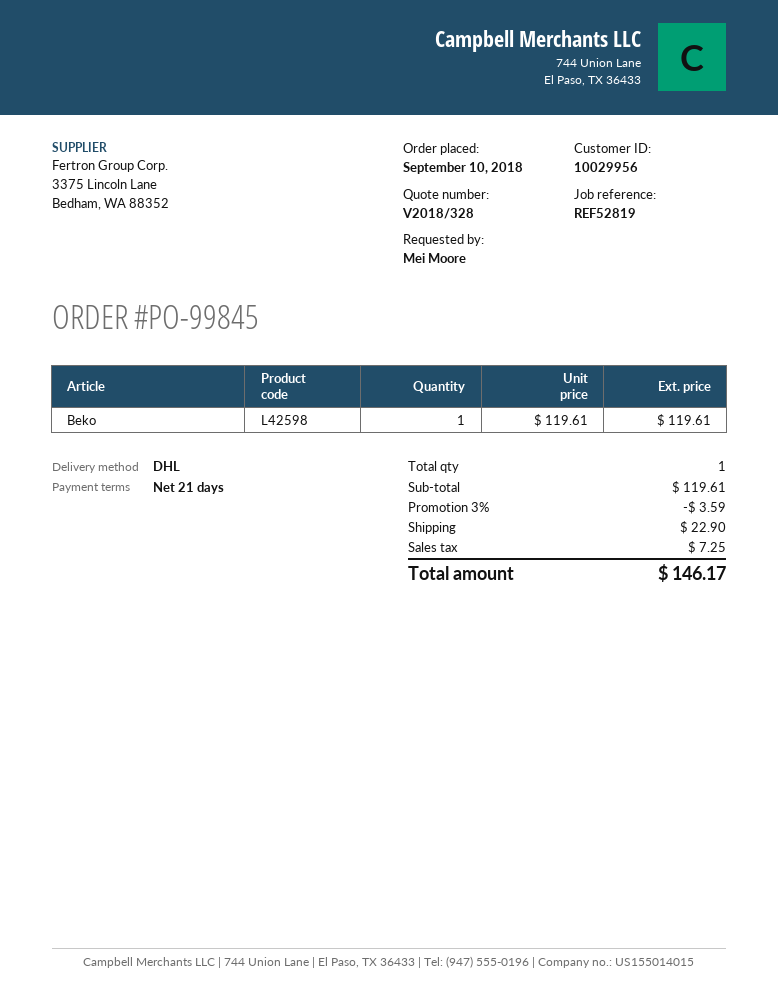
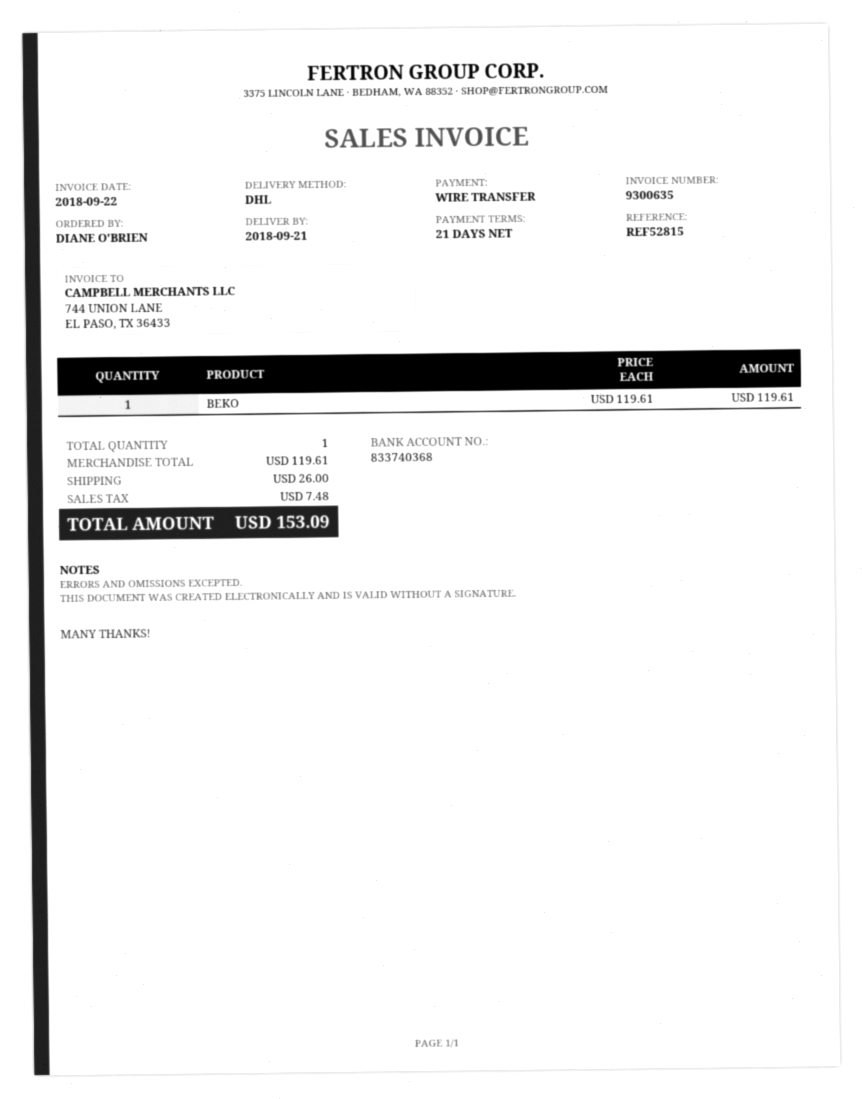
reference: REF52819 -> REF52815
ordered by: Mei Moore -> DIANE O'BRIEN
discount: 3% = 3.59 -> none
shipping: 22.90 -> 26.00
tax: 7.25 -> 7.48
total: 146.17 -> 153.09

